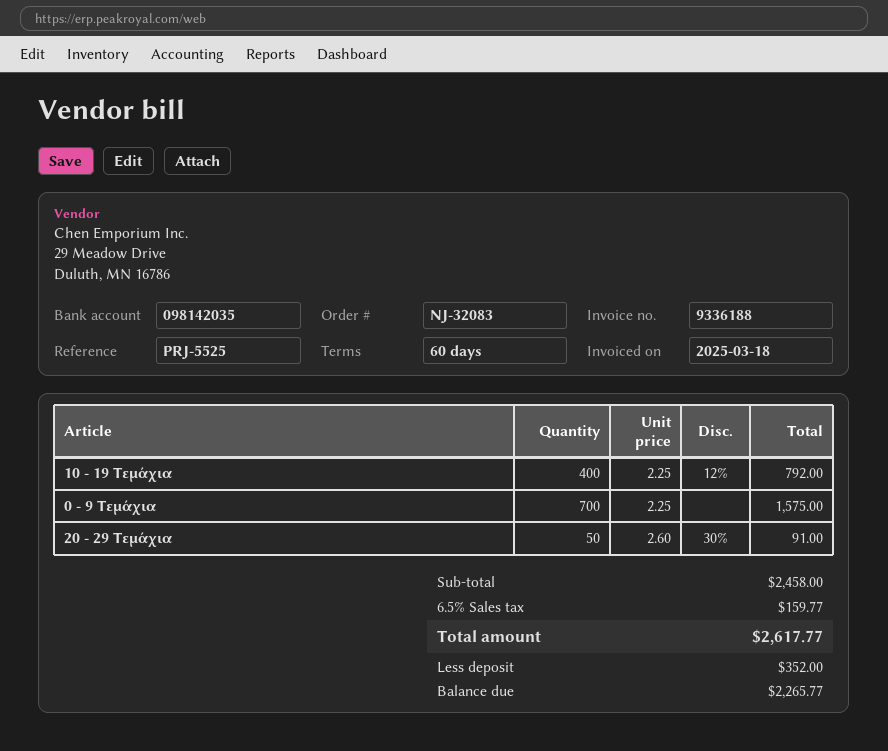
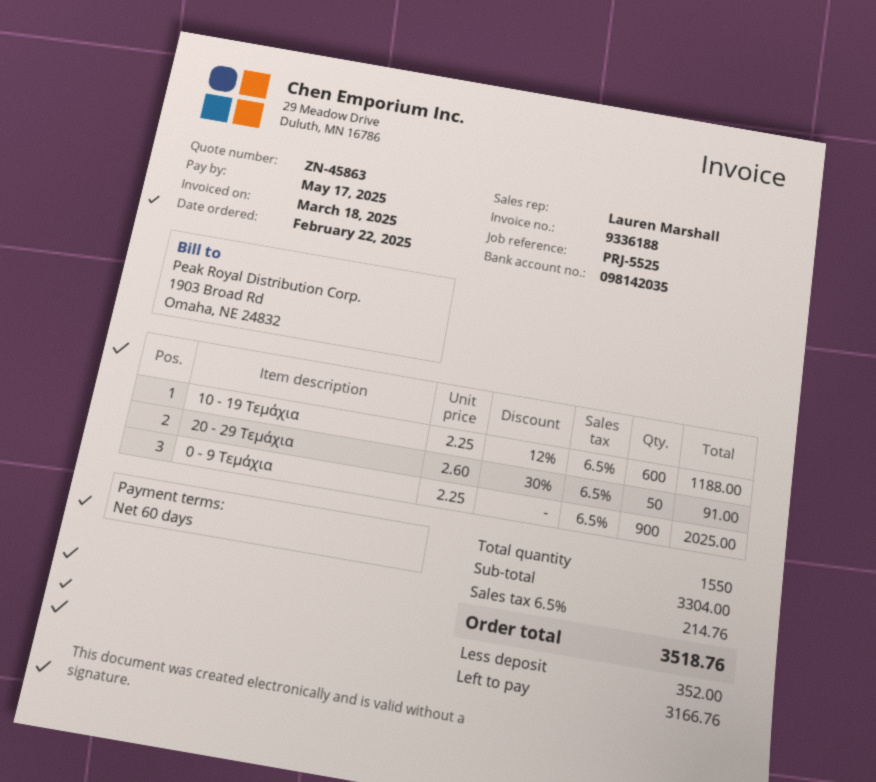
10 - 19 Τεμάχια: 400 x 2.25 - 12% = 792.00 -> 600 x 2.25 - 12% = 1188.00
0 - 9 Τεμάχια: 700 x 2.25 = 1575.00 -> 900 x 2.25 = 2025.00
subtotal: 2458.00 -> 3304.00
tax: 6.5% = 159.77 -> 6.5% = 214.76
total: 2617.77 -> 3518.76
balance: 2265.77 -> 3166.76

